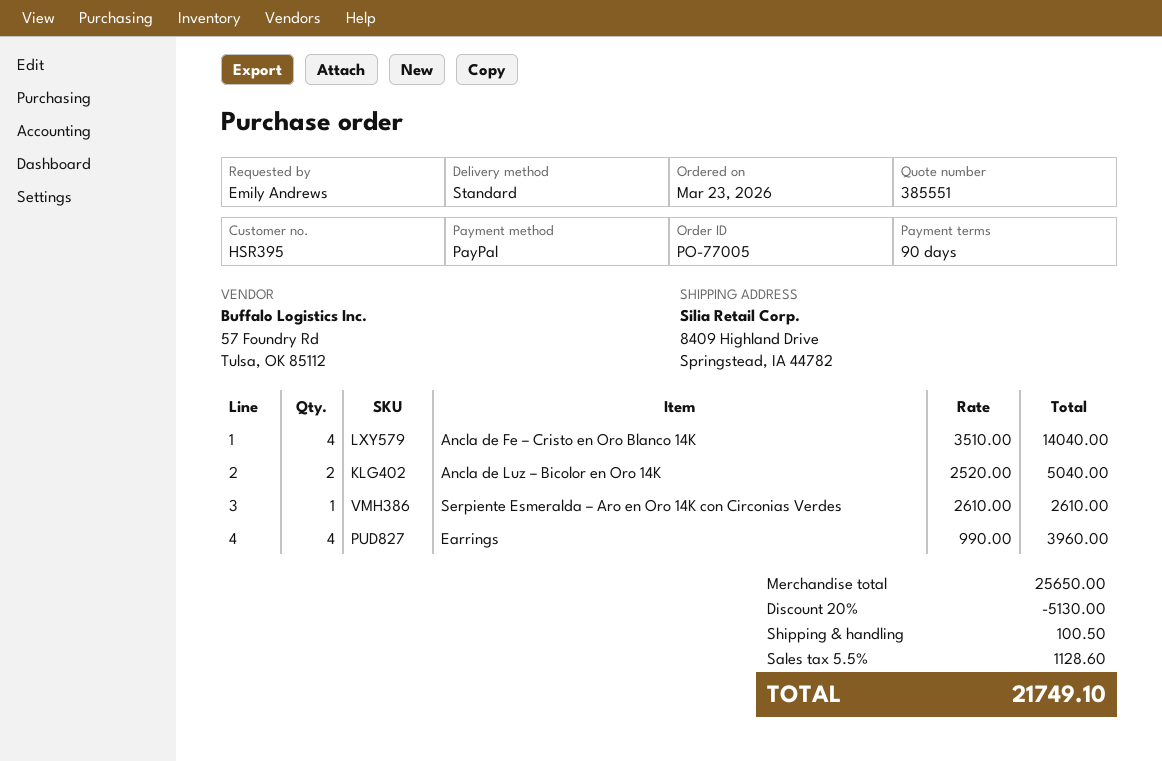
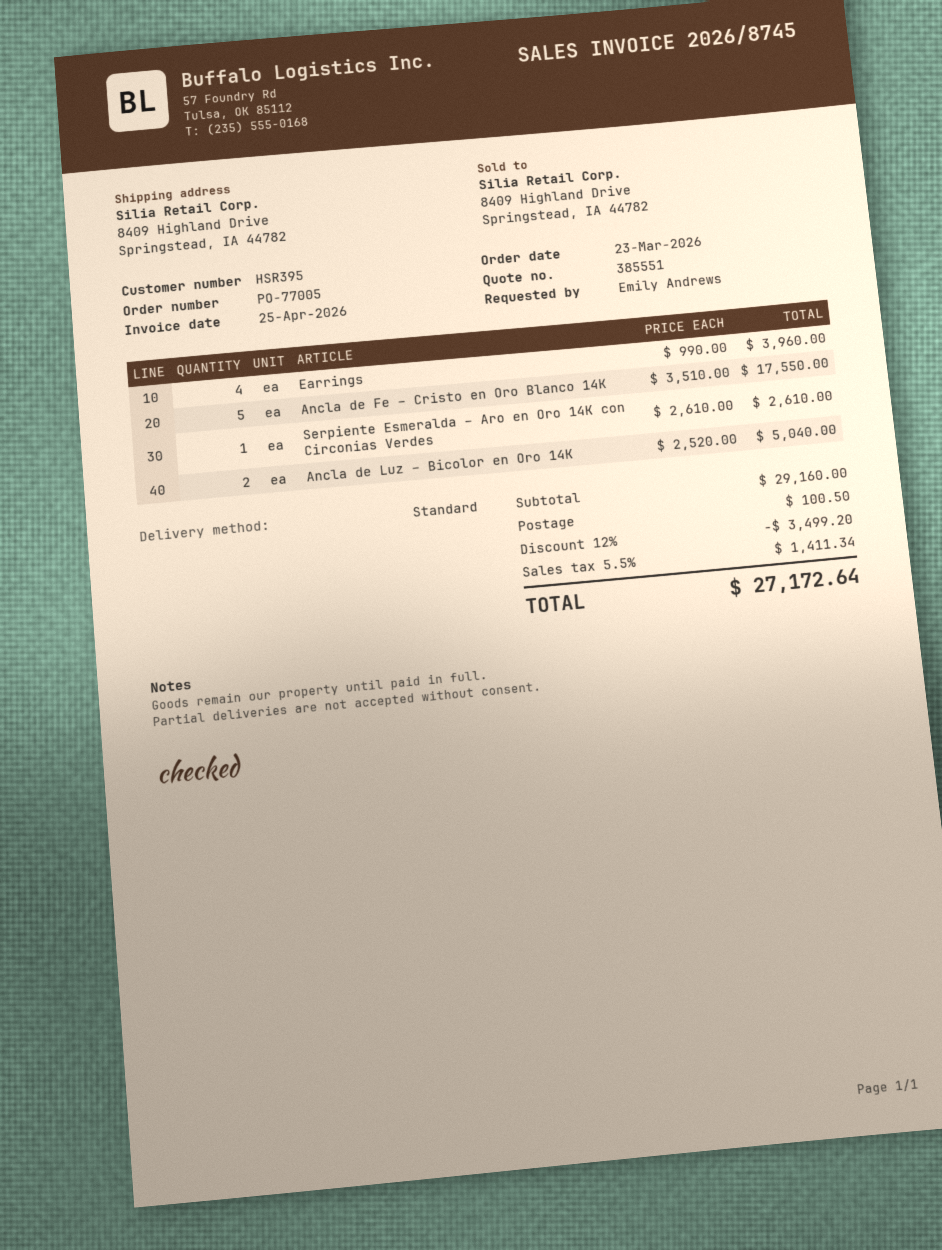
Ancla de Fe – Cristo en Oro Blanco 14K: 4 x 3510.00 = 14040.00 -> 5 x 3510.00 = 17550.00
subtotal: 25650.00 -> 29160.00
discount: 20% = 5130.00 -> 12% = 3499.20
tax: 5.5% = 1128.60 -> 5.5% = 1411.34
total: 21749.10 -> 27172.64

